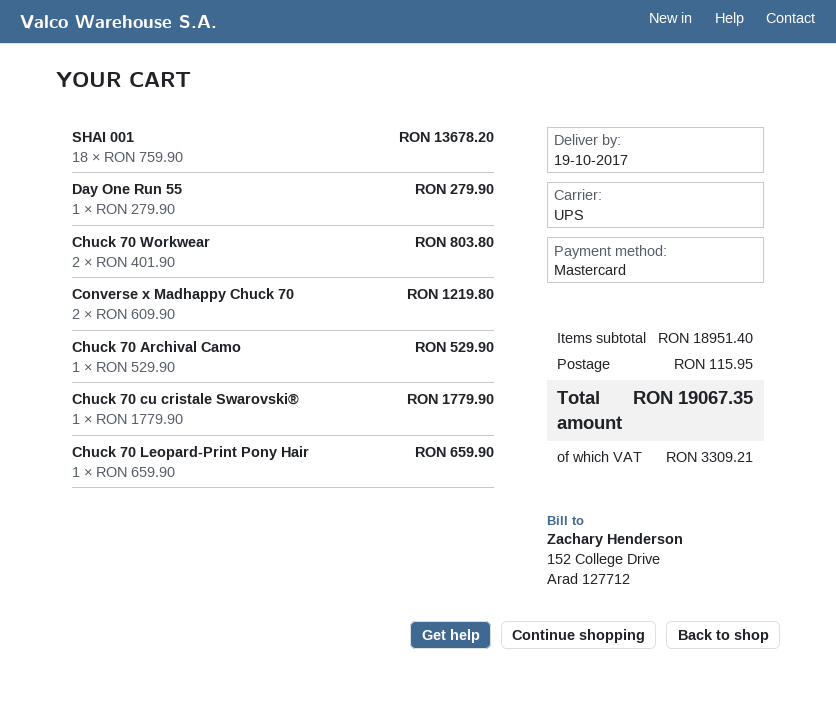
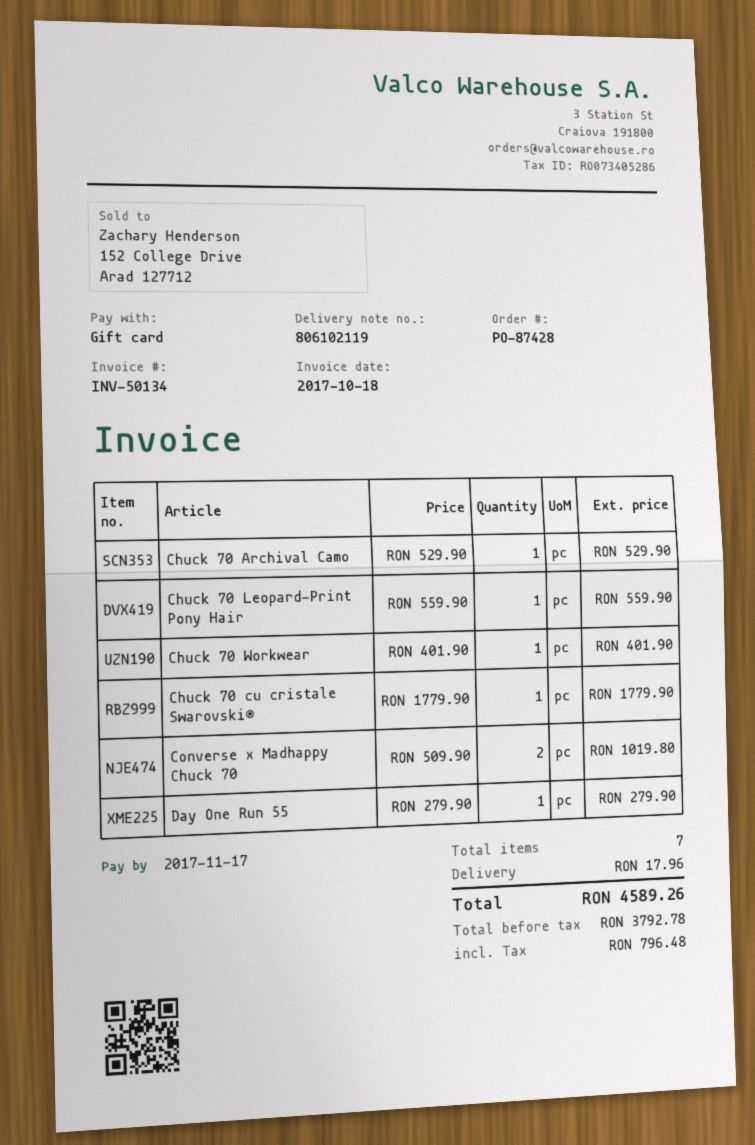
payment method: Mastercard -> gift card
SHAI 001: 18 x 759.90 = 13678.20 -> none
Chuck 70 Workwear: 2 x 401.90 = 803.80 -> 1 x 401.90 = 401.90
Converse x Madhappy Chuck 70: 2 x 609.90 = 1219.80 -> 2 x 509.90 = 1019.80
Chuck 70 Leopard-Print Pony Hair: 1 x 659.90 = 659.90 -> 1 x 559.90 = 559.90
shipping: 115.95 -> 17.96
tax: 3309.21 -> 796.48
total: 19067.35 -> 4589.26

